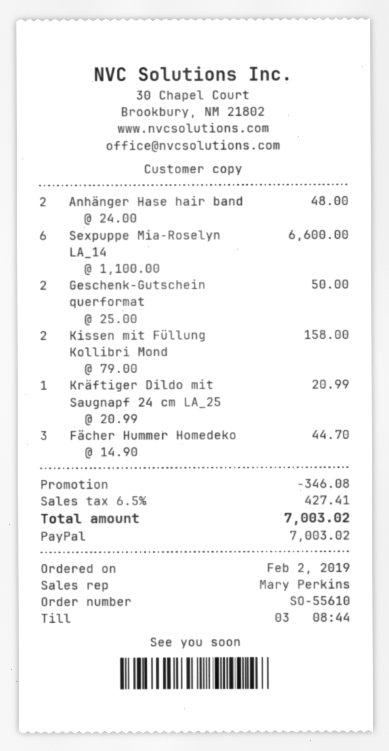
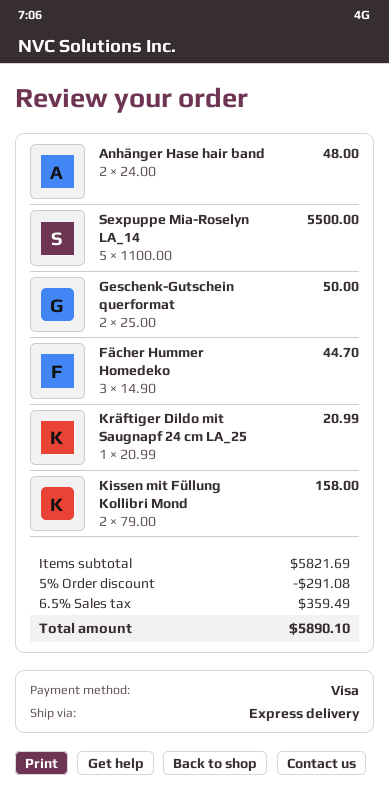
payment method: PayPal -> Visa
Sexpuppe Mia-Roselyn LA_14: 6 x 1100.00 = 6600.00 -> 5 x 1100.00 = 5500.00
discount: 346.08 -> 291.08
tax: 6.5% = 427.41 -> 6.5% = 359.49
total: 7003.02 -> 5890.10

